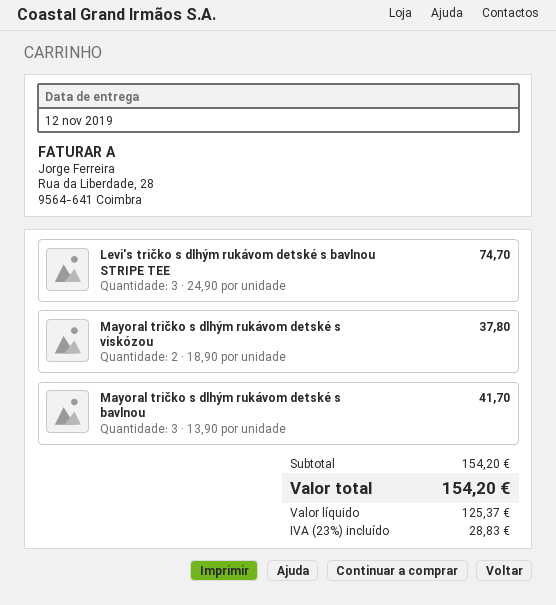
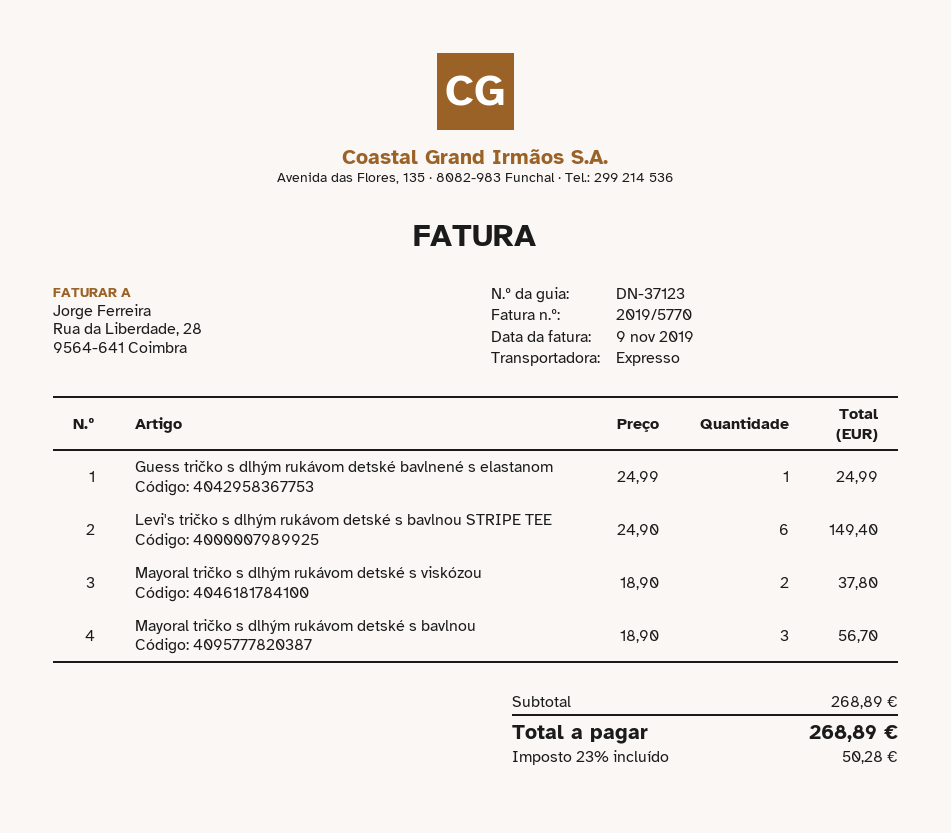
Levi's tričko s dlhým rukávom detské s bavlnou STRIPE TEE: 3 x 24.90 = 74.70 -> 6 x 24.90 = 149.40
Mayoral tričko s dlhým rukávom detské s bavlnou: 3 x 13.90 = 41.70 -> 3 x 18.90 = 56.70
Guess tričko s dlhým rukávom detské bavlnené s elastanom: none -> 1 x 24.99 = 24.99
subtotal: 154.20 -> 268.89
tax: 23% = 28.83 -> 23% = 50.28
total: 154.20 -> 268.89

